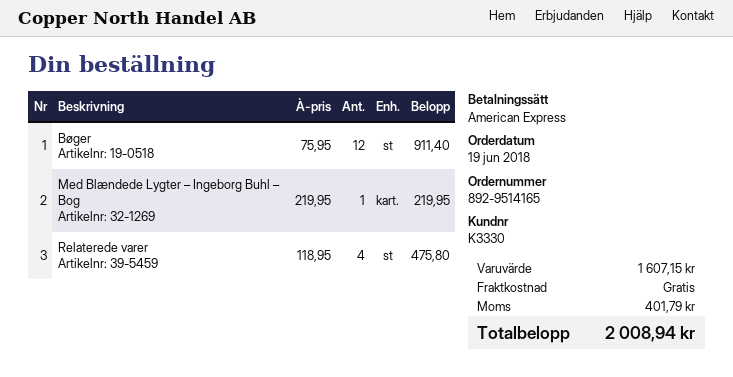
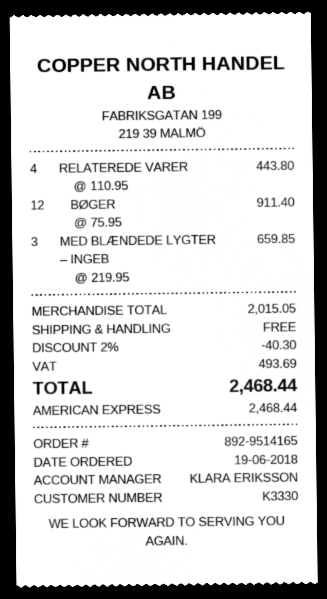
Med Blændede Lygter – Ingeborg Buhl – Bog: 1 x 219.95 = 219.95 -> 3 x 219.95 = 659.85
Relaterede varer: 4 x 118.95 = 475.80 -> 4 x 110.95 = 443.80
subtotal: 1607.15 -> 2015.05
discount: none -> 2% = 40.30
tax: 401.79 -> 493.69
total: 2008.94 -> 2468.44

